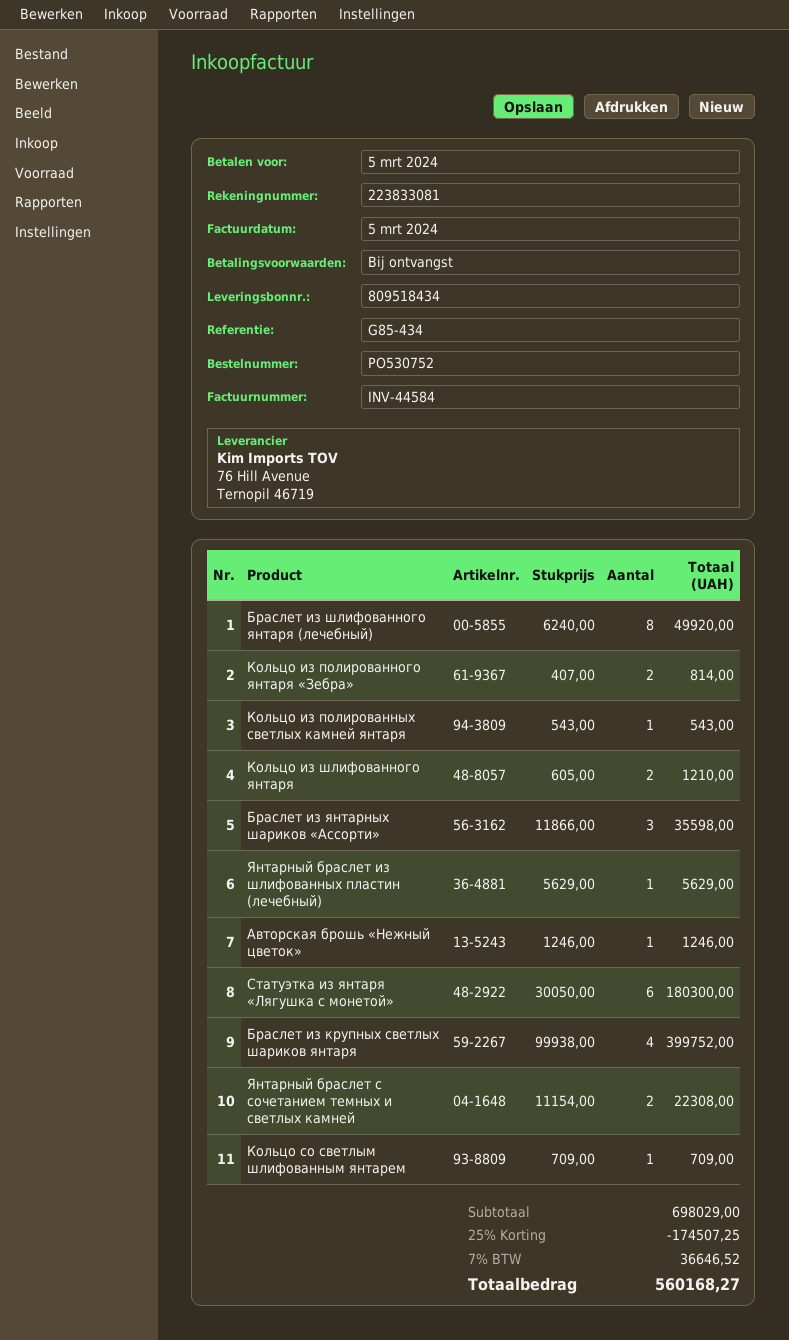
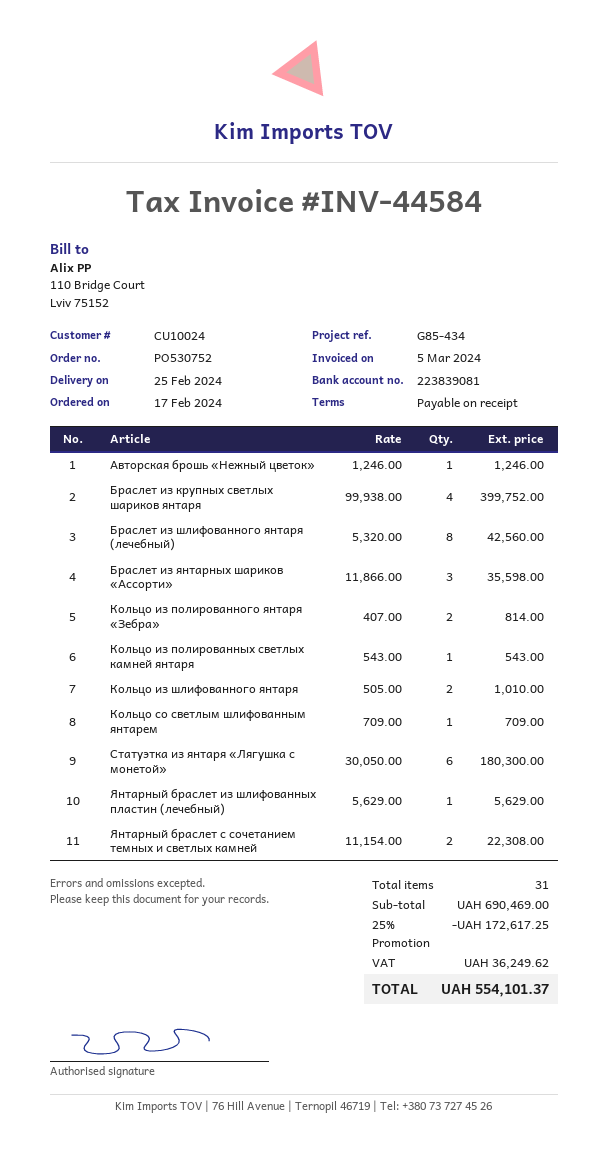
bank account: 223833081 -> 223839081
Браслет из шлифованного янтаря (лечебный): 8 x 6240.00 = 49920.00 -> 8 x 5320.00 = 42560.00
Кольцо из шлифованного янтаря: 2 x 605.00 = 1210.00 -> 2 x 505.00 = 1010.00
subtotal: 698029.00 -> 690469.00
discount: 25% = 174507.25 -> 25% = 172617.25
tax: 36646.52 -> 36249.62
total: 560168.27 -> 554101.37

